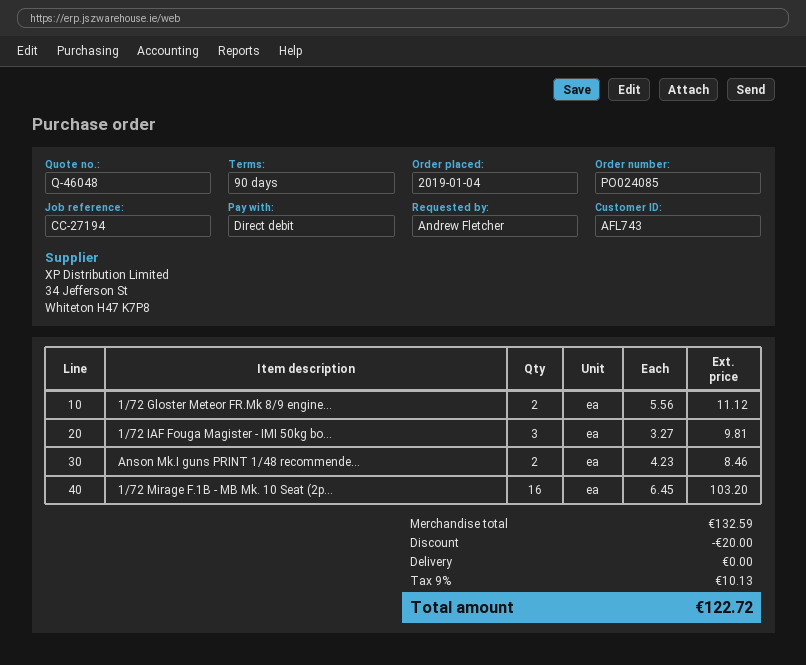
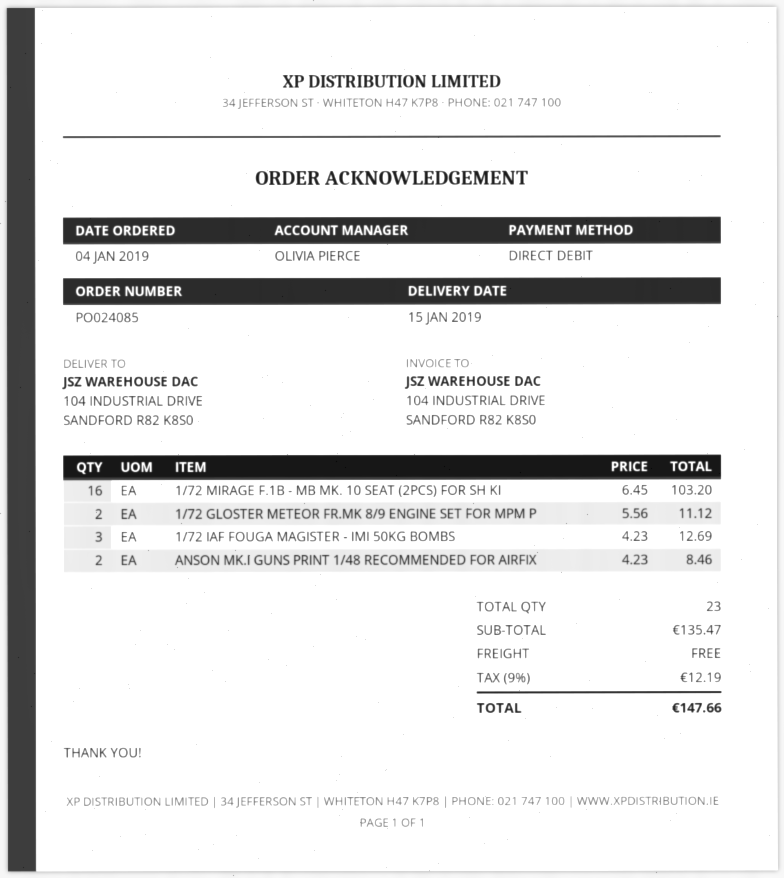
1/72 IAF Fouga Magister - IMI 50kg bo...: 3 x 3.27 = 9.81 -> 3 x 4.23 = 12.69
subtotal: 132.59 -> 135.47
discount: 20.00 -> none
tax: 9% = 10.13 -> 9% = 12.19
total: 122.72 -> 147.66

